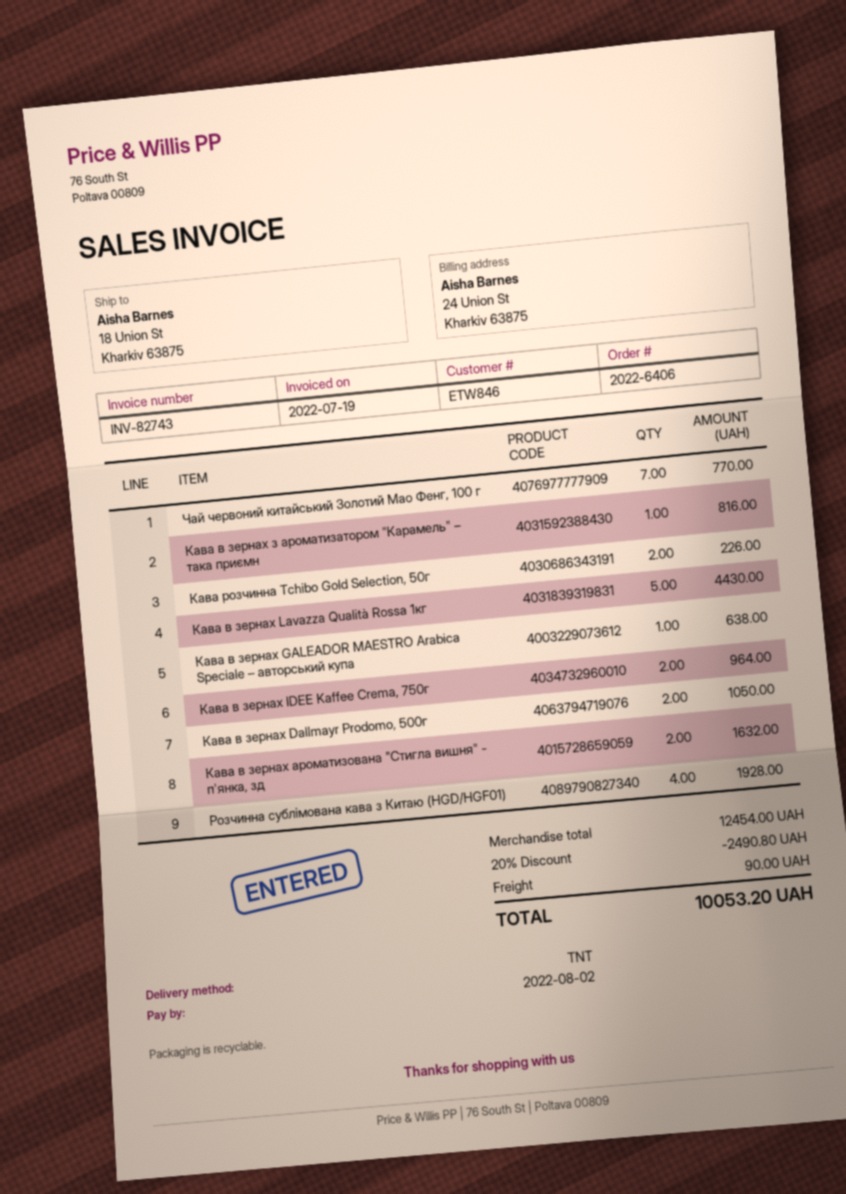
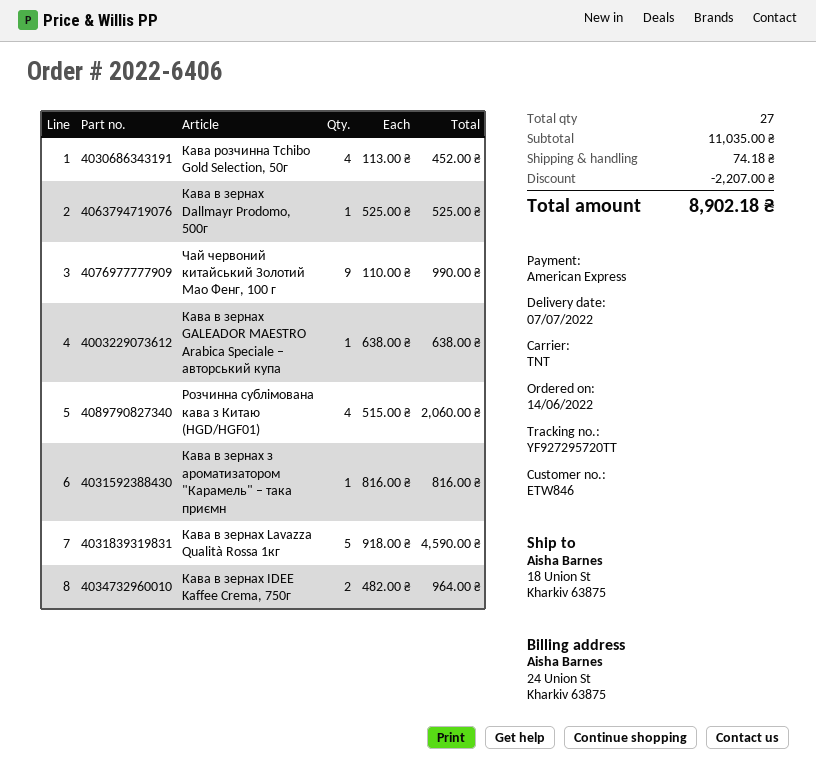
Чай червоний китайський Золотий Мао Фенг, 100 г: 7 for 770.00 -> 9 for 990.00
Кава розчинна Tchibo Gold Selection, 50г: 2 for 226.00 -> 4 for 452.00
Кава в зернах Lavazza Qualità Rossa 1кг: 5 for 4430.00 -> 5 for 4590.00
Кава в зернах Dallmayr Prodomo, 500г: 2 for 1050.00 -> 1 for 525.00
Кава в зернах ароматизована "Стигла вишня" - п'янка, зд: 2 for 1632.00 -> none
Розчинна сублімована кава з Китаю (HGD/HGF01): 4 for 1928.00 -> 4 for 2060.00
subtotal: 12454.00 -> 11035.00
discount: 2490.80 -> 2207.00
shipping: 90.00 -> 74.18
total: 10053.20 -> 8902.18

